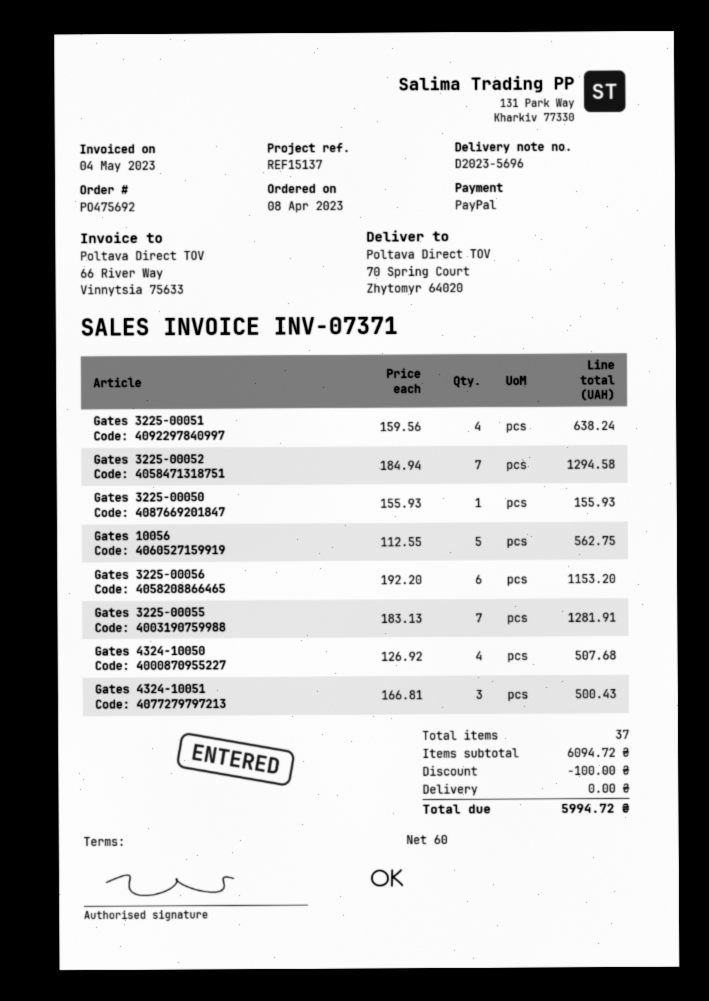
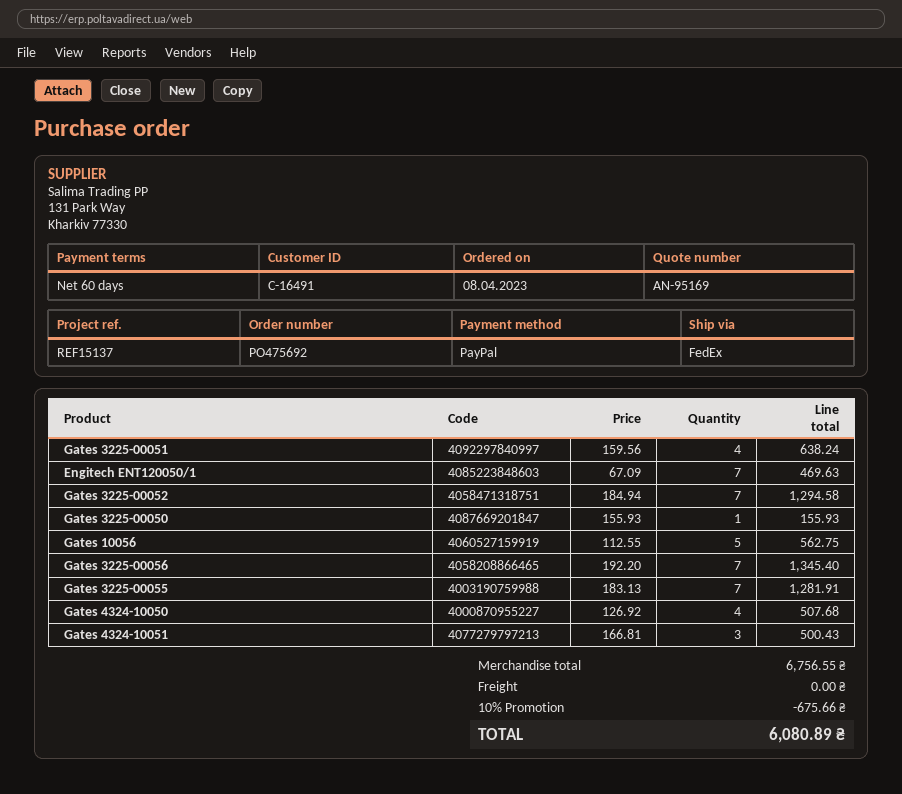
Gates 3225-00056: 6 x 192.20 = 1153.20 -> 7 x 192.20 = 1345.40
Engitech ENT120050/1: none -> 7 x 67.09 = 469.63
subtotal: 6094.72 -> 6756.55
discount: 100.00 -> 675.66
total: 5994.72 -> 6080.89

